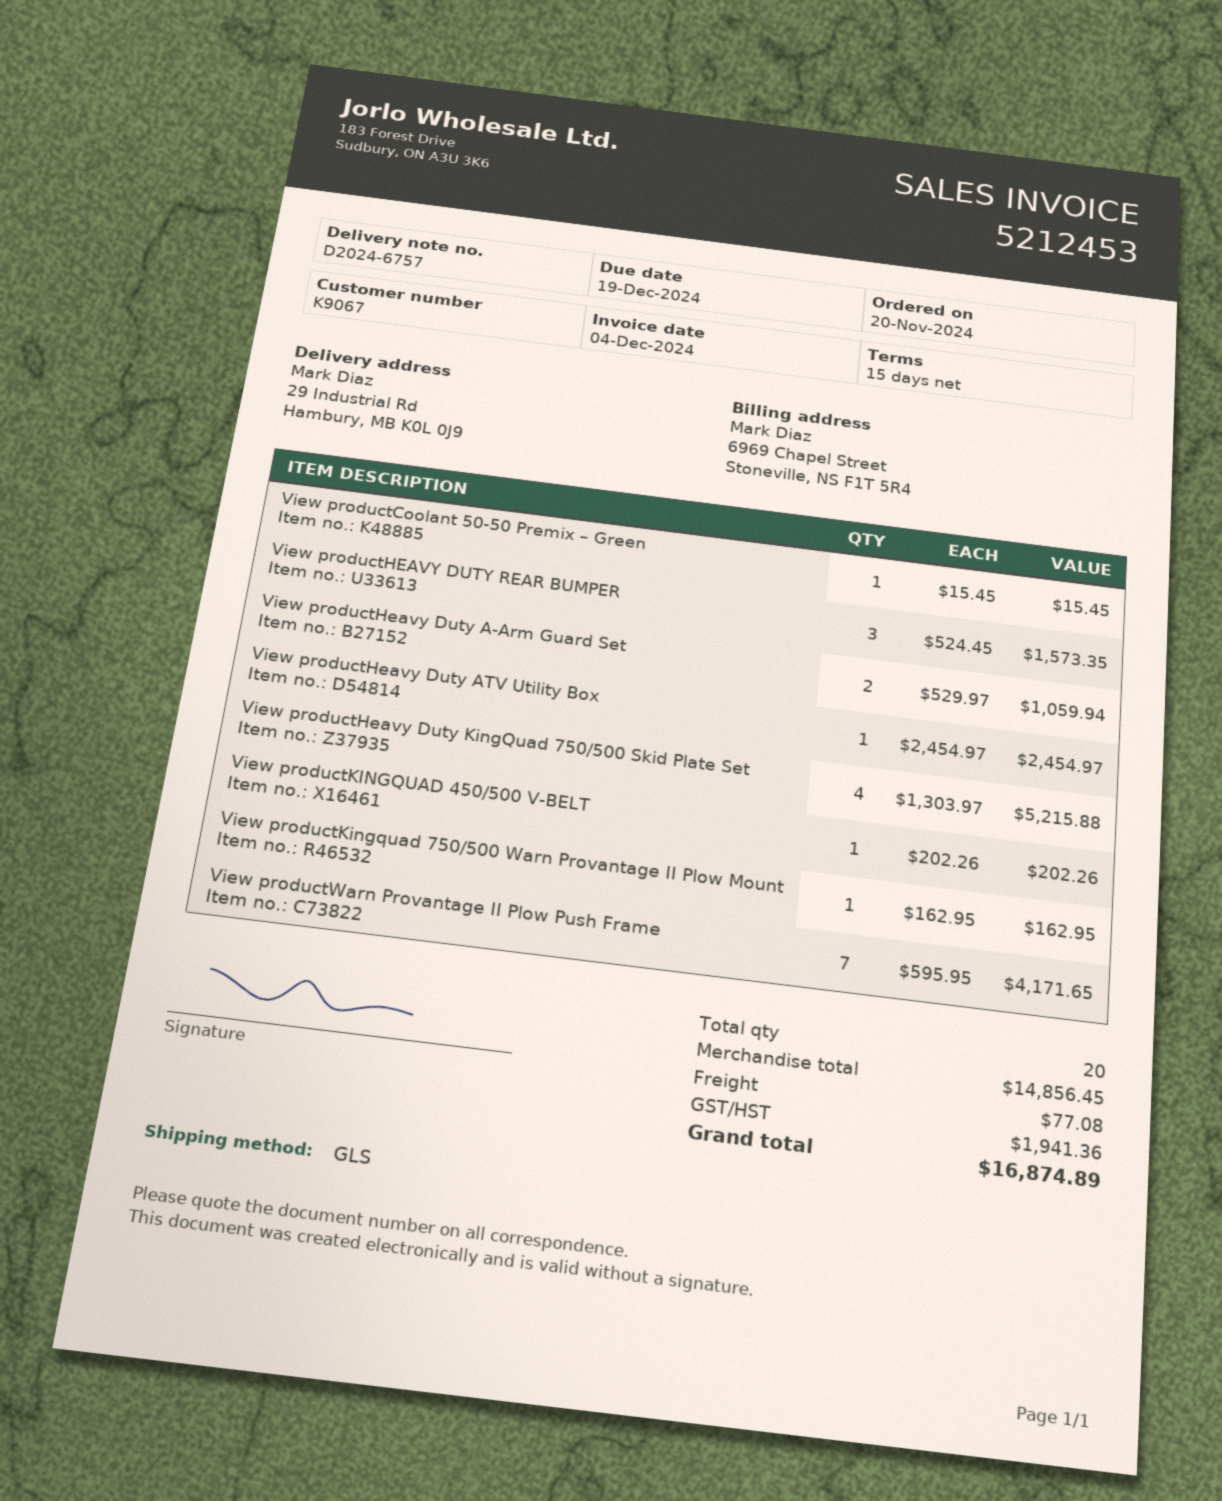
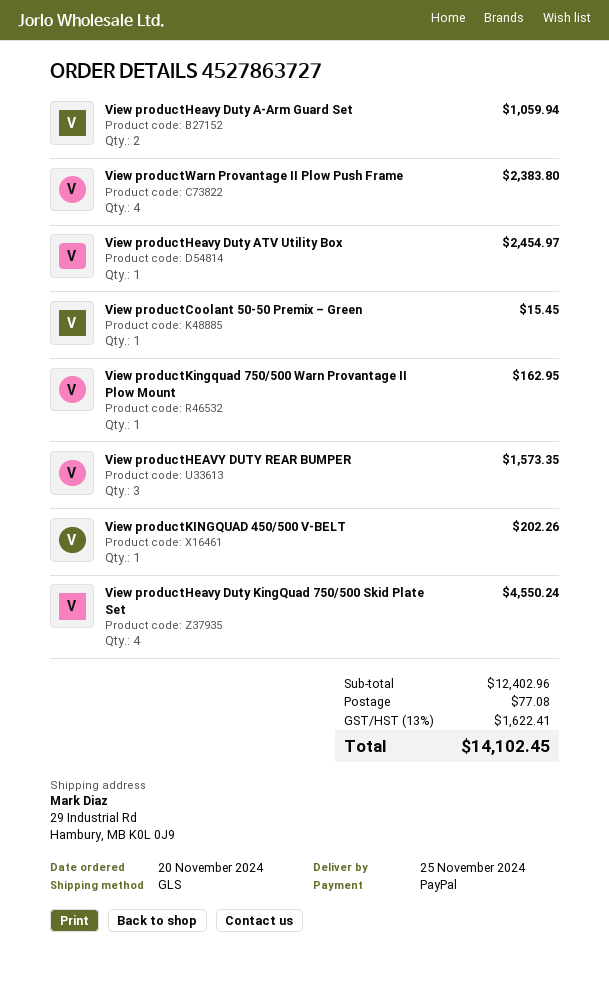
View productHeavy Duty KingQuad 750/500 Skid Plate Set: 4 for 5215.88 -> 4 for 4550.24
View productWarn Provantage II Plow Push Frame: 7 for 4171.65 -> 4 for 2383.80
subtotal: 14856.45 -> 12402.96
tax: 1941.36 -> 1622.41
total: 16874.89 -> 14102.45

